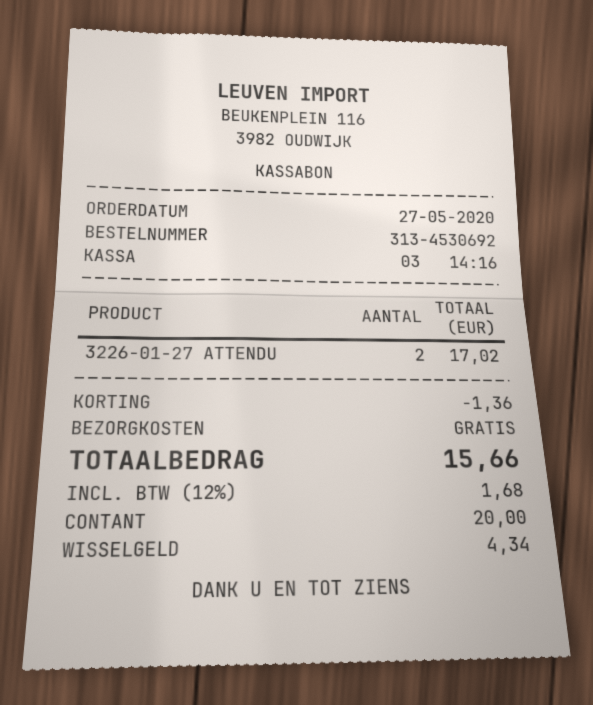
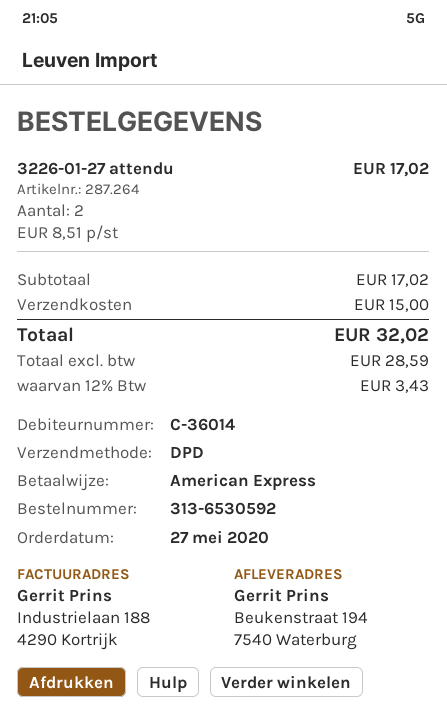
order number: 313-4530692 -> 313-6530592
payment method: cash -> American Express
discount: 1.36 -> none
shipping: 0.00 -> 15.00
tax: 12% = 1.68 -> 12% = 3.43
total: 15.66 -> 32.02

